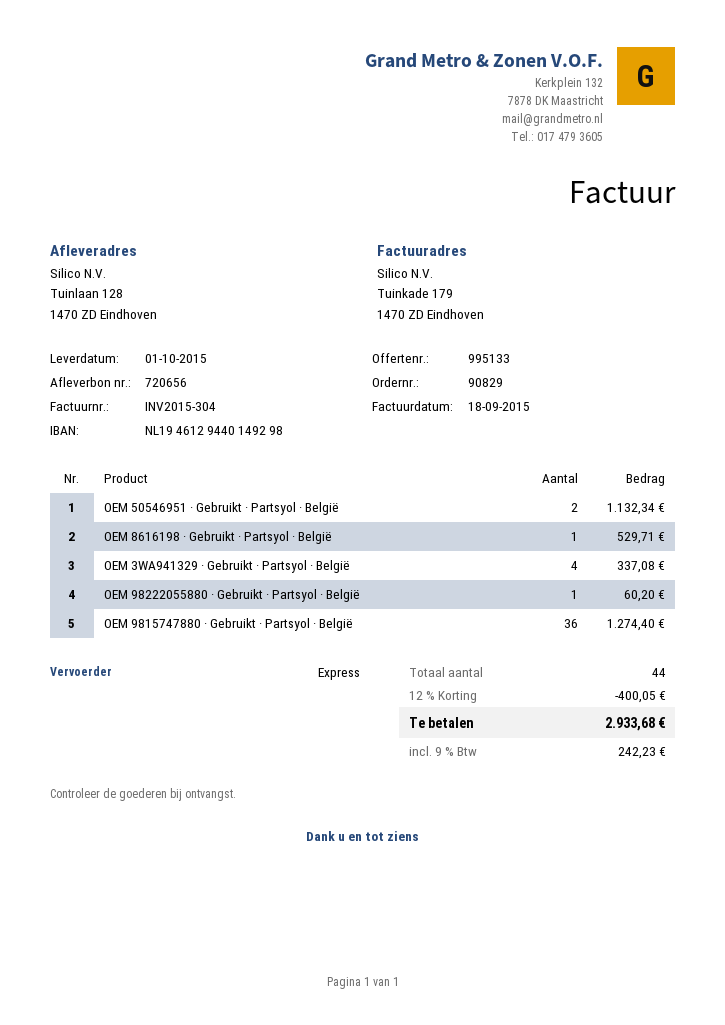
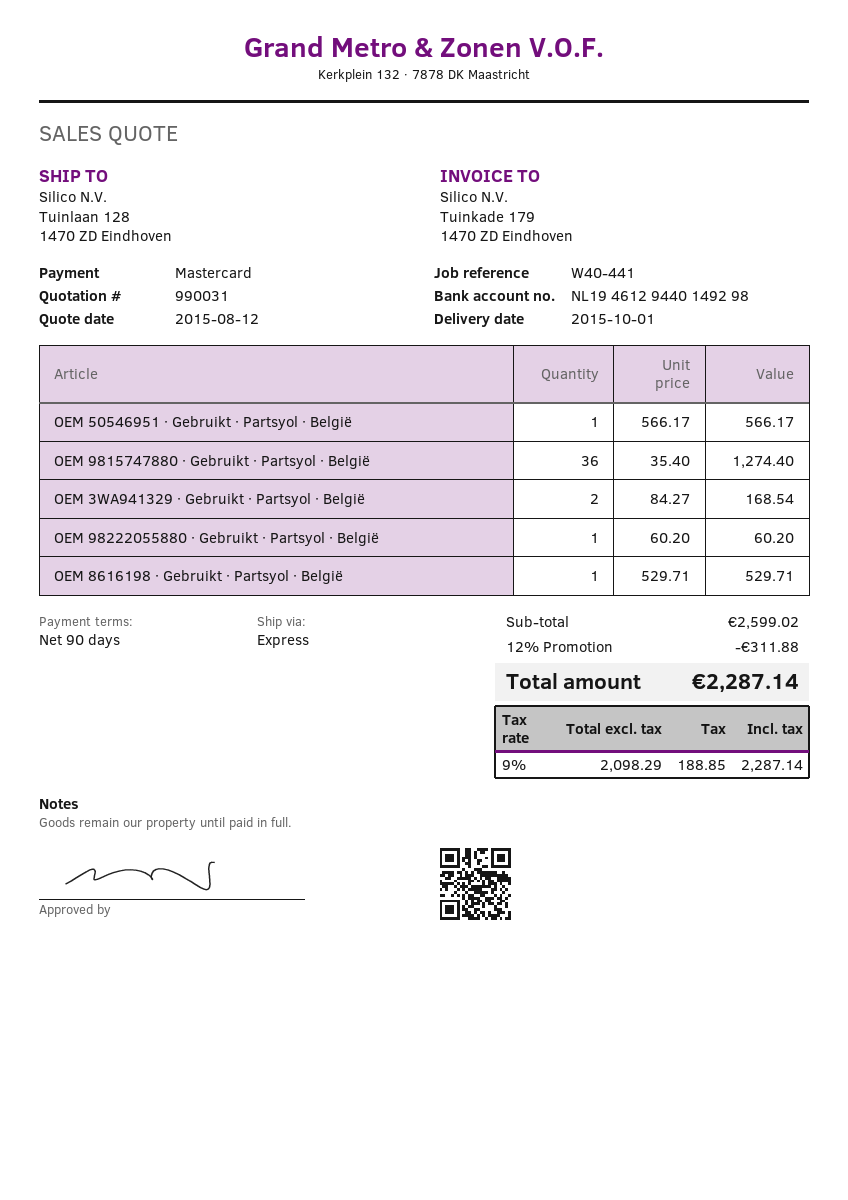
quote number: 995133 -> 990031
OEM 50546951 · Gebruikt · Partsyol · België: 2 for 1132.34 -> 1 for 566.17
OEM 3WA941329 · Gebruikt · Partsyol · België: 4 for 337.08 -> 2 for 168.54
discount: 12% = 400.05 -> 12% = 311.88
tax: 9% = 242.23 -> 9% = 188.85
total: 2933.68 -> 2287.14

